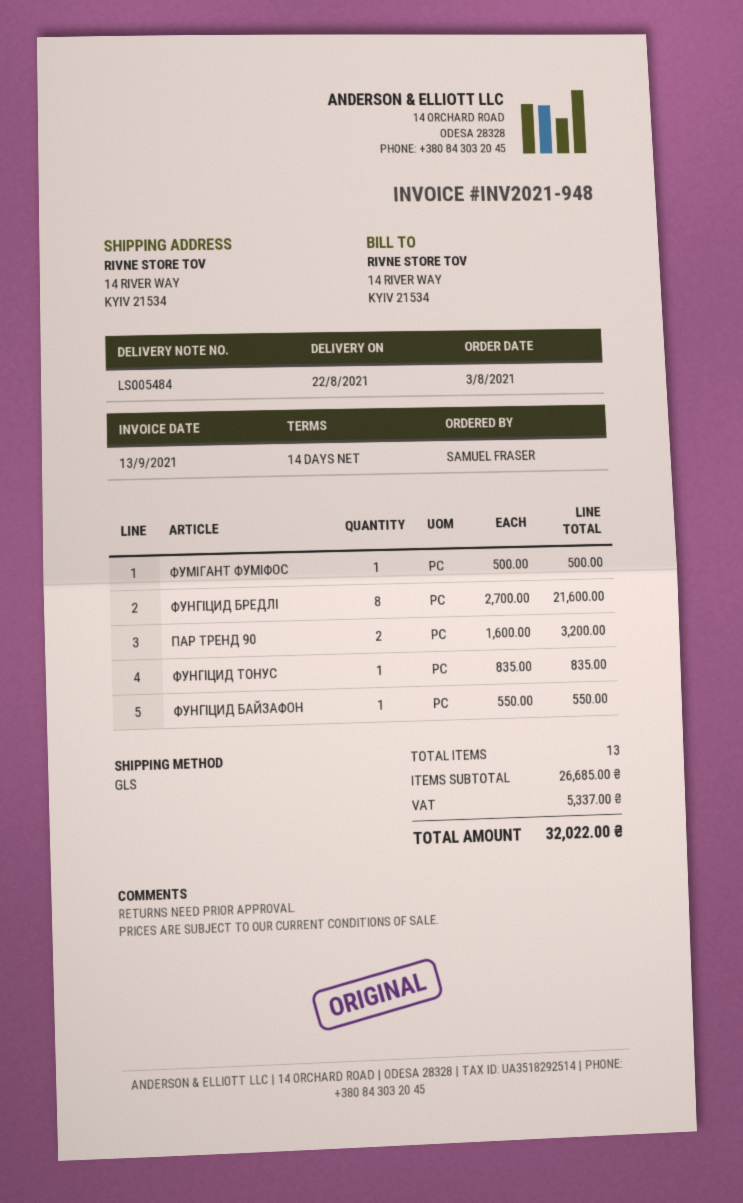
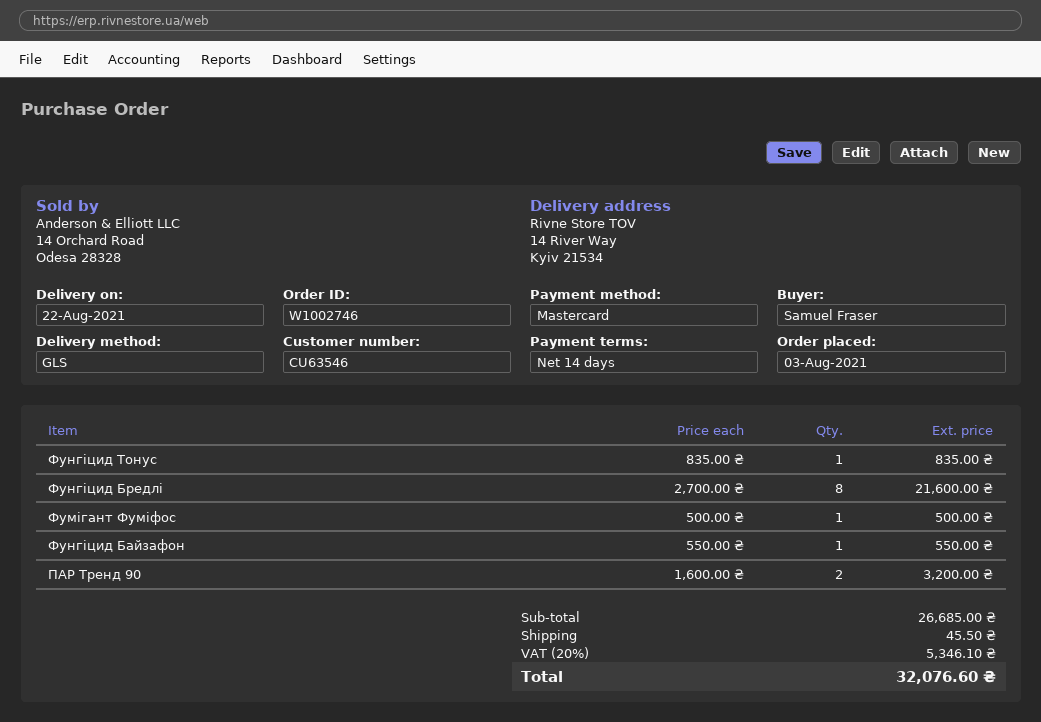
shipping: none -> 45.50
tax: 5337.00 -> 5346.10
total: 32022.00 -> 32076.60

